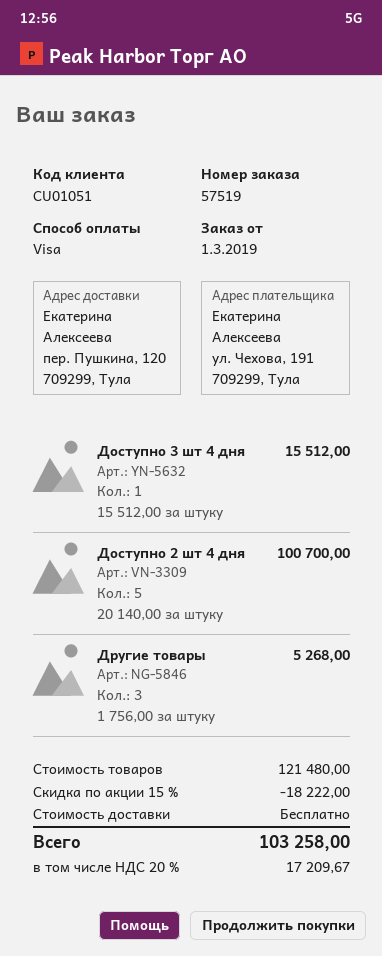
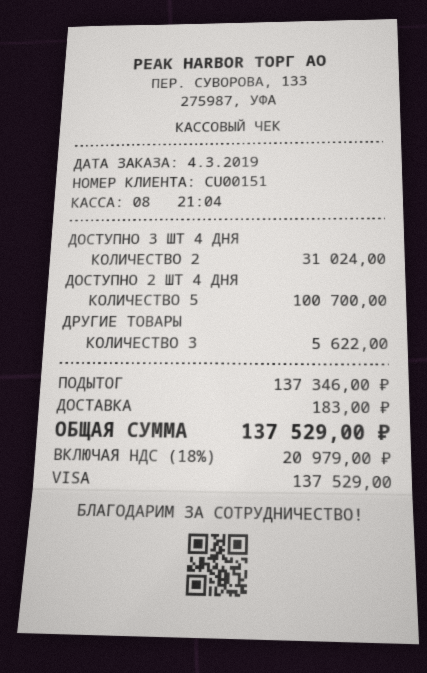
order date: 2019-03-01 -> 2019-03-04
customer number: CU01051 -> CU00151
Доступно 3 шт 4 дня: 1 for 15512.00 -> 2 for 31024.00
Другие товары: 3 for 5268.00 -> 3 for 5622.00
subtotal: 121480.00 -> 137346.00
discount: 15% = 18222.00 -> none
shipping: 0.00 -> 183.00
tax: 20% = 17209.67 -> 18% = 20979.00
total: 103258.00 -> 137529.00

